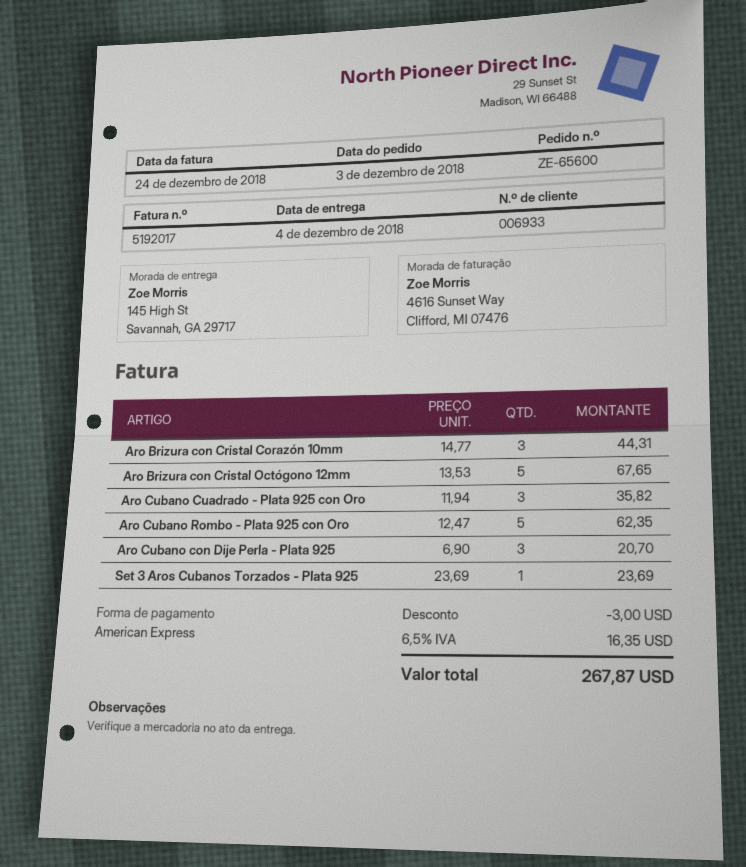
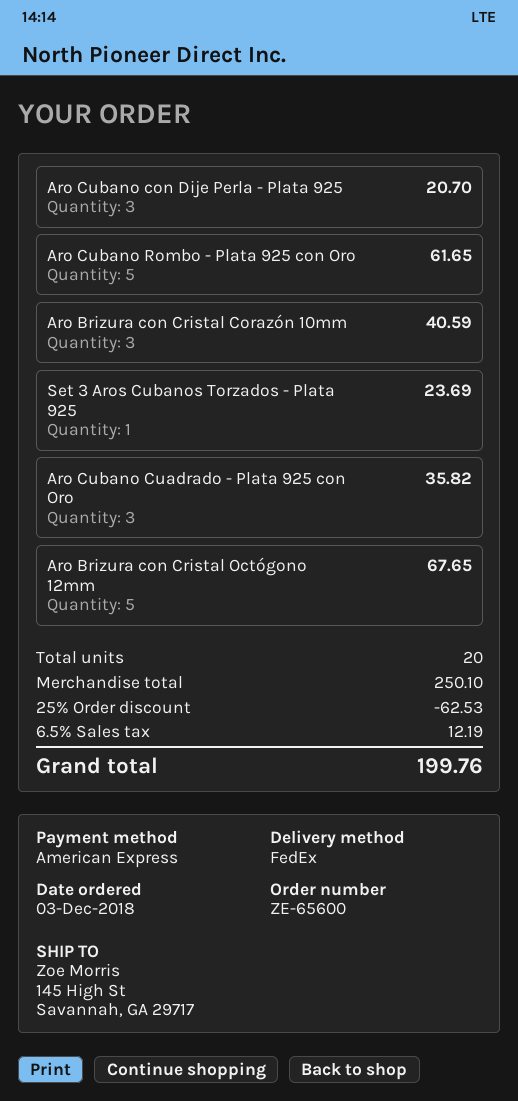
Aro Brizura con Cristal Corazón 10mm: 3 for 44.31 -> 3 for 40.59
Aro Cubano Rombo - Plata 925 con Oro: 5 for 62.35 -> 5 for 61.65
discount: 3.00 -> 62.53
tax: 6.5% = 16.35 -> 6.5% = 12.19
total: 267.87 -> 199.76

